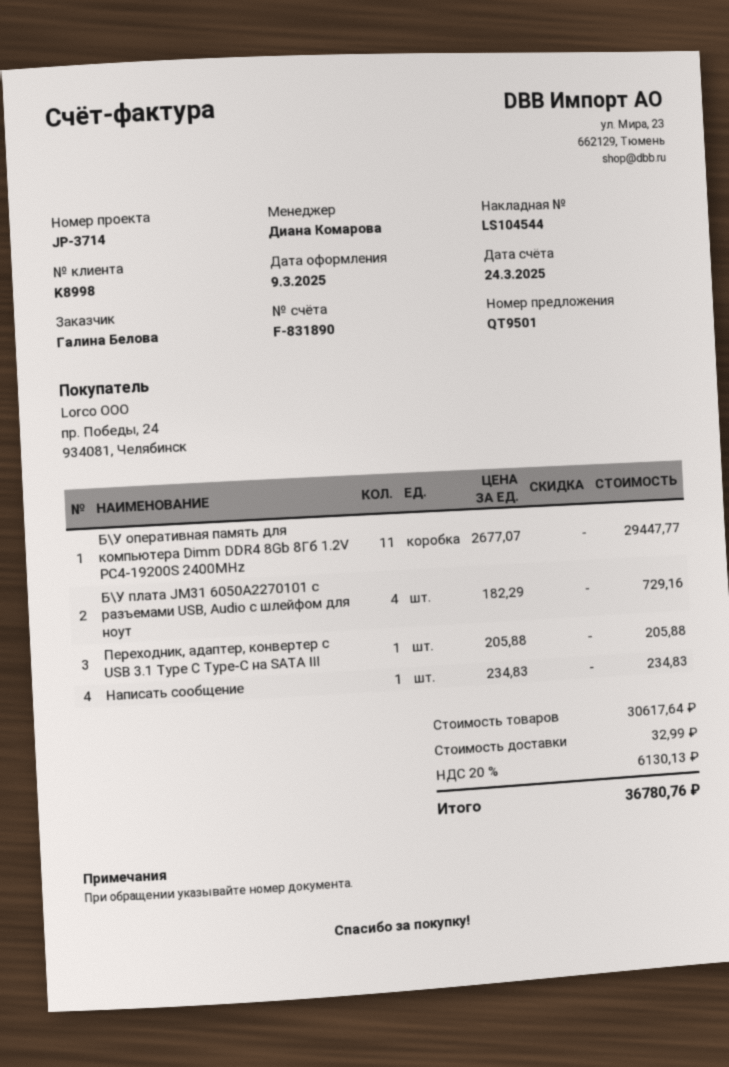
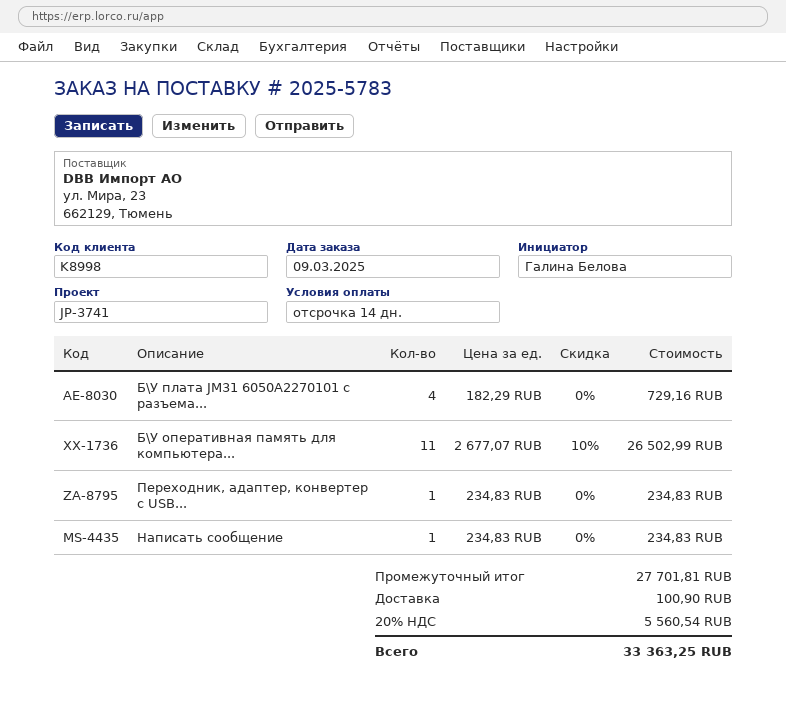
reference: JP-3714 -> JP-3741
Б\У оперативная память для компьютера Dimm DDR4 8Gb 8Гб 1.2V PC4-19200S 2400MHz: 11 x 2677.07 = 29447.77 -> 11 x 2677.07 - 10% = 26502.99
Переходник, адаптер, конвертер с USB 3.1 Type C Type-C на SATA III: 1 x 205.88 = 205.88 -> 1 x 234.83 = 234.83
subtotal: 30617.64 -> 27701.81
shipping: 32.99 -> 100.90
tax: 20% = 6130.13 -> 20% = 5560.54
total: 36780.76 -> 33363.25

